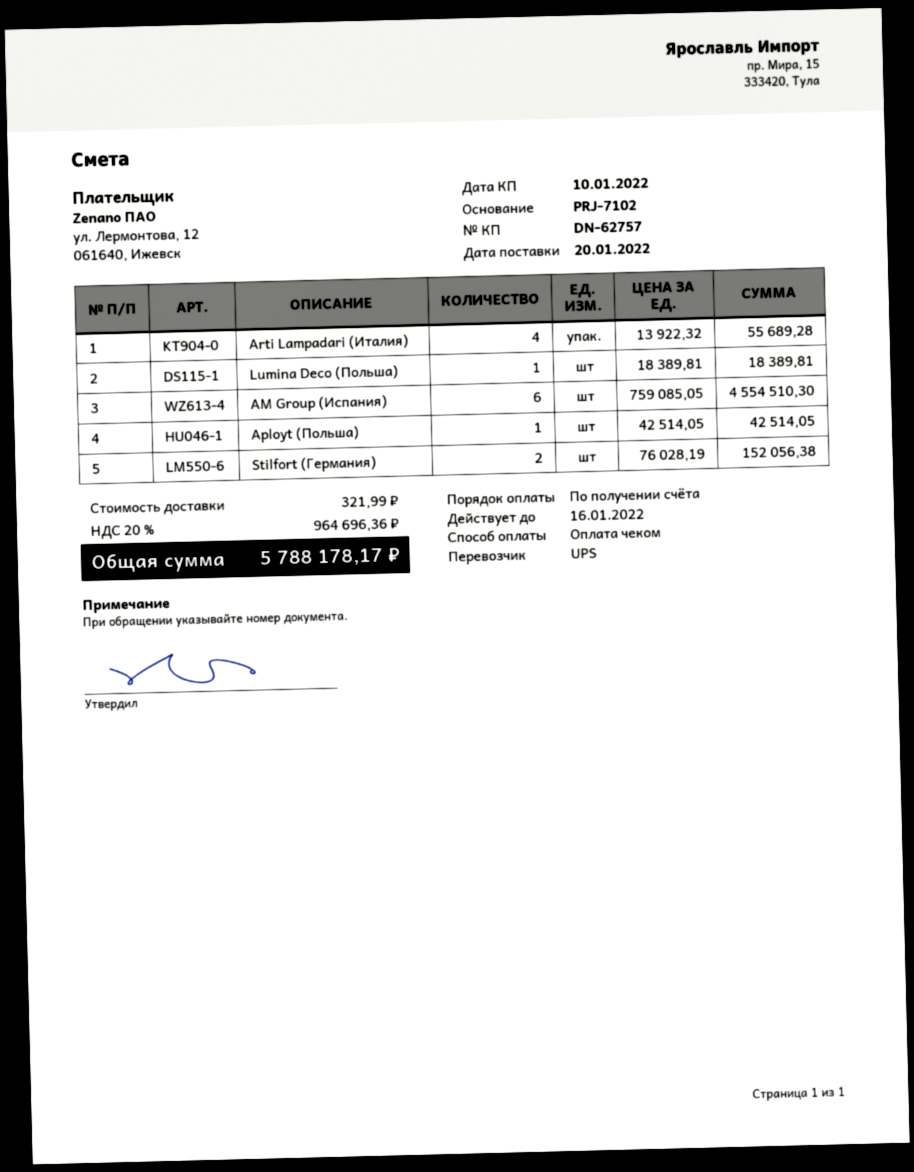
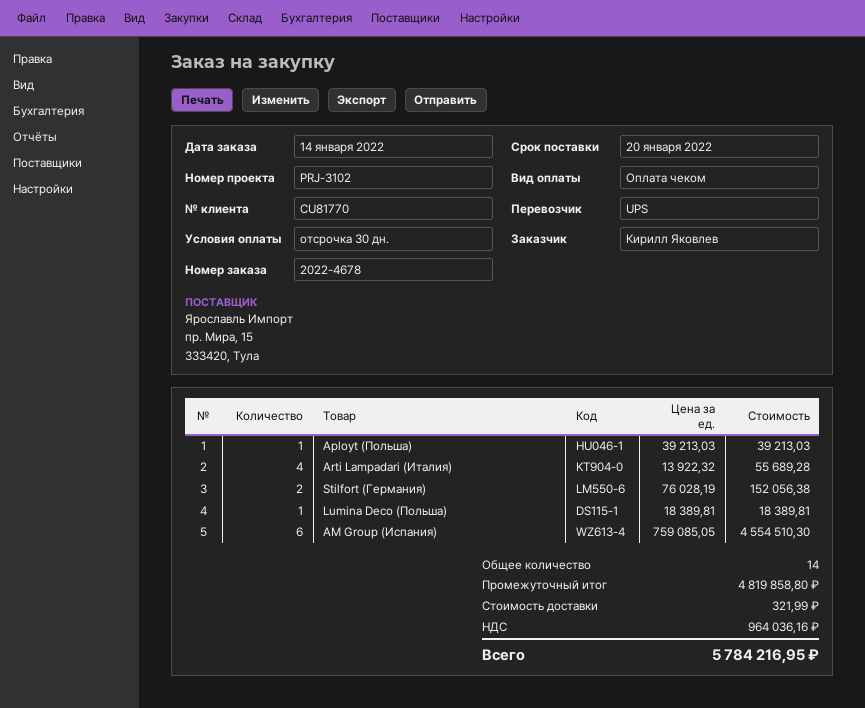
payment terms: on receipt -> 30 days
reference: PRJ-7102 -> PRJ-3102
Aployt (Польша): 1 x 42514.05 = 42514.05 -> 1 x 39213.03 = 39213.03
tax: 964696.36 -> 964036.16
total: 5788178.17 -> 5784216.95

